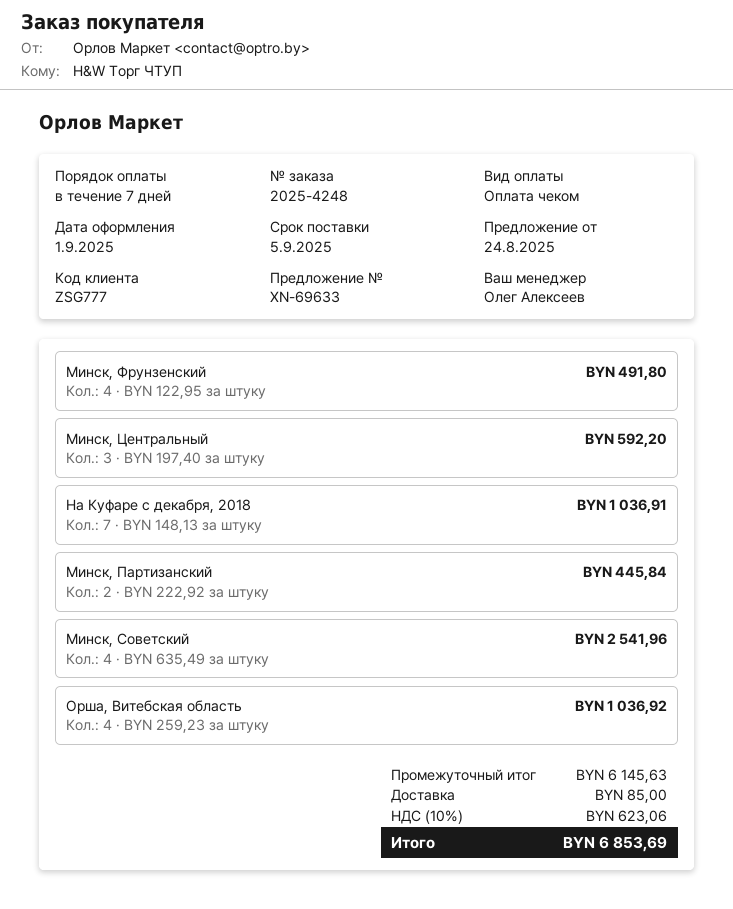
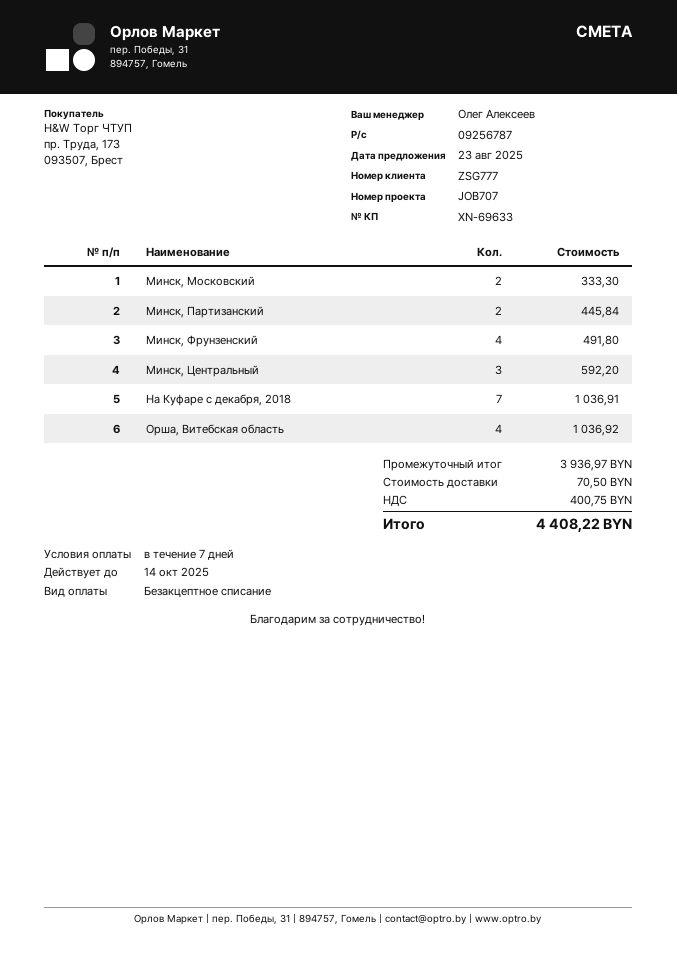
quote date: 2025-08-24 -> 2025-08-23
payment method: cheque -> direct debit
Минск, Советский: 4 for 2541.96 -> none
Минск, Московский: none -> 2 for 333.30
subtotal: 6145.63 -> 3936.97
shipping: 85.00 -> 70.50
tax: 623.06 -> 400.75
total: 6853.69 -> 4408.22

